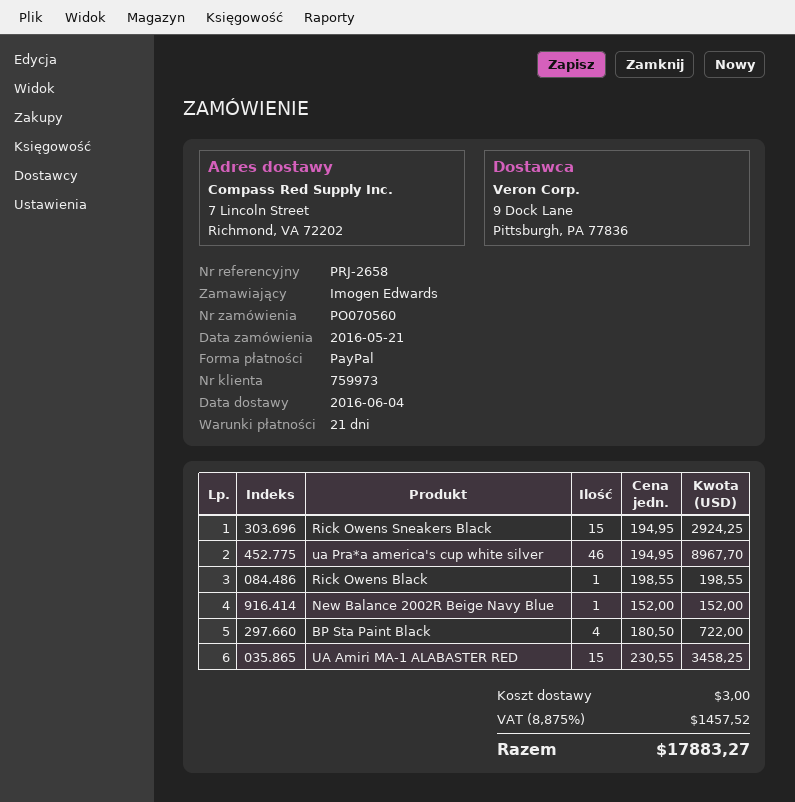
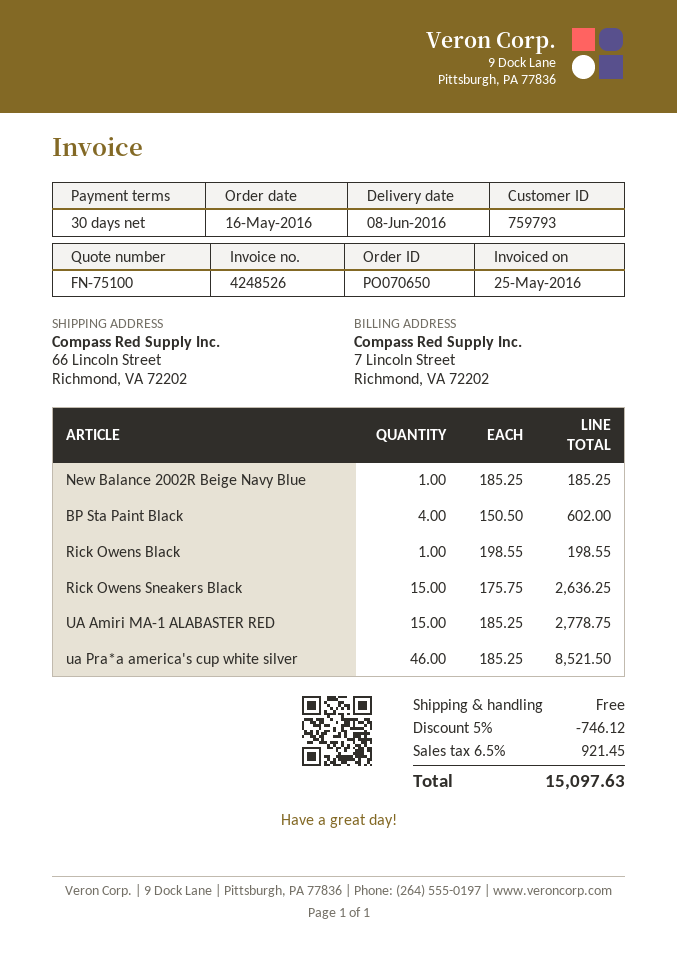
order number: PO070560 -> PO070650
order date: 2016-05-21 -> 2016-05-16
delivery date: 2016-06-04 -> 2016-06-08
payment terms: 21 days -> 30 days
customer number: 759973 -> 759793
ship to: 7 Lincoln Street, Richmond, VA 72202 -> 66 Lincoln Street, Richmond, VA 72202
Rick Owens Sneakers Black: 15 x 194.95 = 2924.25 -> 15 x 175.75 = 2636.25
ua Pra*a america's cup white silver: 46 x 194.95 = 8967.70 -> 46 x 185.25 = 8521.50
New Balance 2002R Beige Navy Blue: 1 x 152.00 = 152.00 -> 1 x 185.25 = 185.25
BP Sta Paint Black: 4 x 180.50 = 722.00 -> 4 x 150.50 = 602.00
UA Amiri MA-1 ALABASTER RED: 15 x 230.55 = 3458.25 -> 15 x 185.25 = 2778.75
discount: none -> 5% = 746.12
shipping: 3.00 -> 0.00
tax: 8.875% = 1457.52 -> 6.5% = 921.45
total: 17883.27 -> 15097.63

